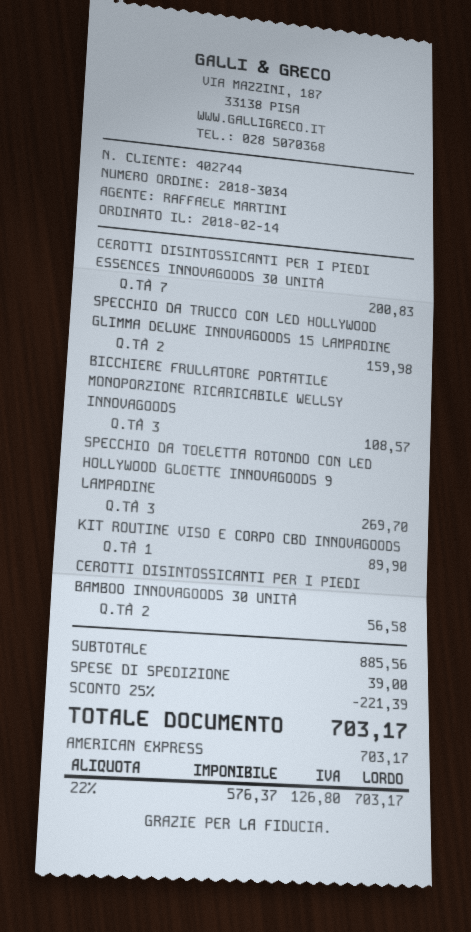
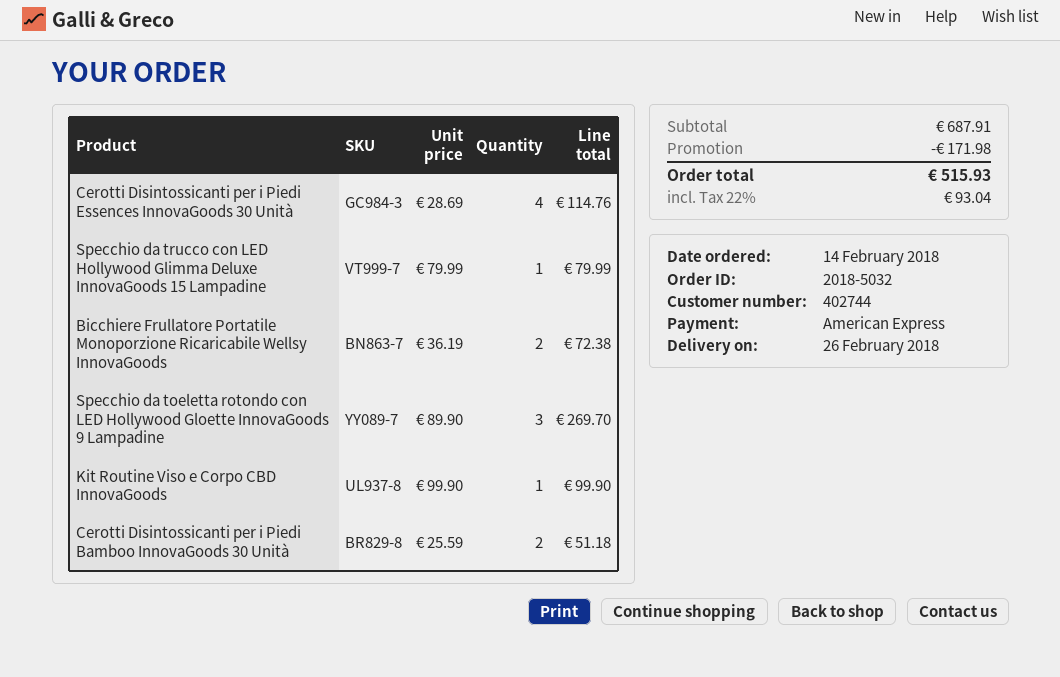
order number: 2018-3034 -> 2018-5032
CEROTTI DISINTOSSICANTI PER I PIEDI ESSENCES INNOVAGOODS 30 UNITÀ: 7 for 200.83 -> 4 for 114.76
SPECCHIO DA TRUCCO CON LED HOLLYWOOD GLIMMA DELUXE INNOVAGOODS 15 LAMPADINE: 2 for 159.98 -> 1 for 79.99
BICCHIERE FRULLATORE PORTATILE MONOPORZIONE RICARICABILE WELLSY INNOVAGOODS: 3 for 108.57 -> 2 for 72.38
KIT ROUTINE VISO E CORPO CBD INNOVAGOODS: 1 for 89.90 -> 1 for 99.90
CEROTTI DISINTOSSICANTI PER I PIEDI BAMBOO INNOVAGOODS 30 UNITÀ: 2 for 56.58 -> 2 for 51.18
subtotal: 885.56 -> 687.91
discount: 221.39 -> 171.98
shipping: 39.00 -> none
tax: 22% = 126.80 -> 22% = 93.04
total: 703.17 -> 515.93

